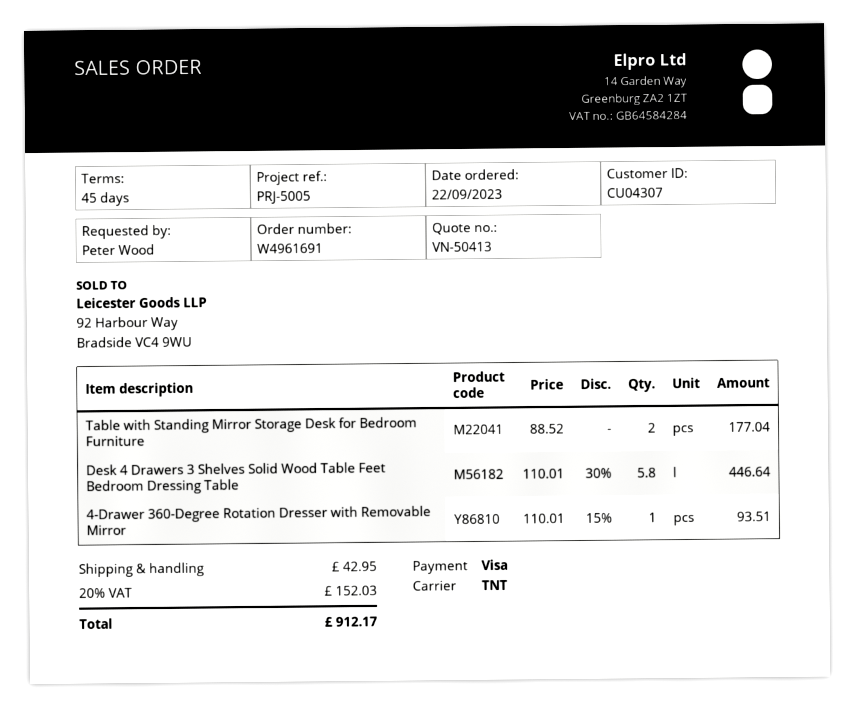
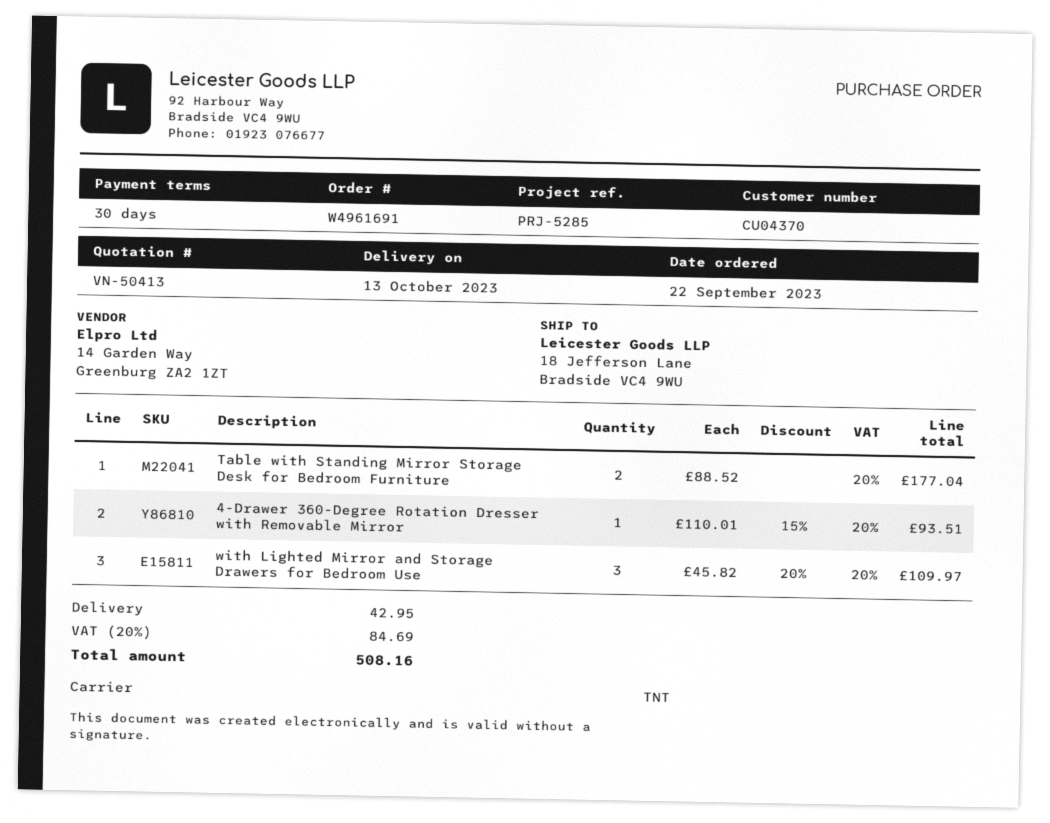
payment terms: 45 days -> 30 days
customer number: CU04307 -> CU04370
reference: PRJ-5005 -> PRJ-5285
Desk 4 Drawers 3 Shelves Solid Wood Table Feet Bedroom Dressing Table: 5.8 x 110.01 - 30% = 446.64 -> none
with Lighted Mirror and Storage Drawers for Bedroom Use: none -> 3 x 45.82 - 20% = 109.97
tax: 20% = 152.03 -> 20% = 84.69
total: 912.17 -> 508.16

